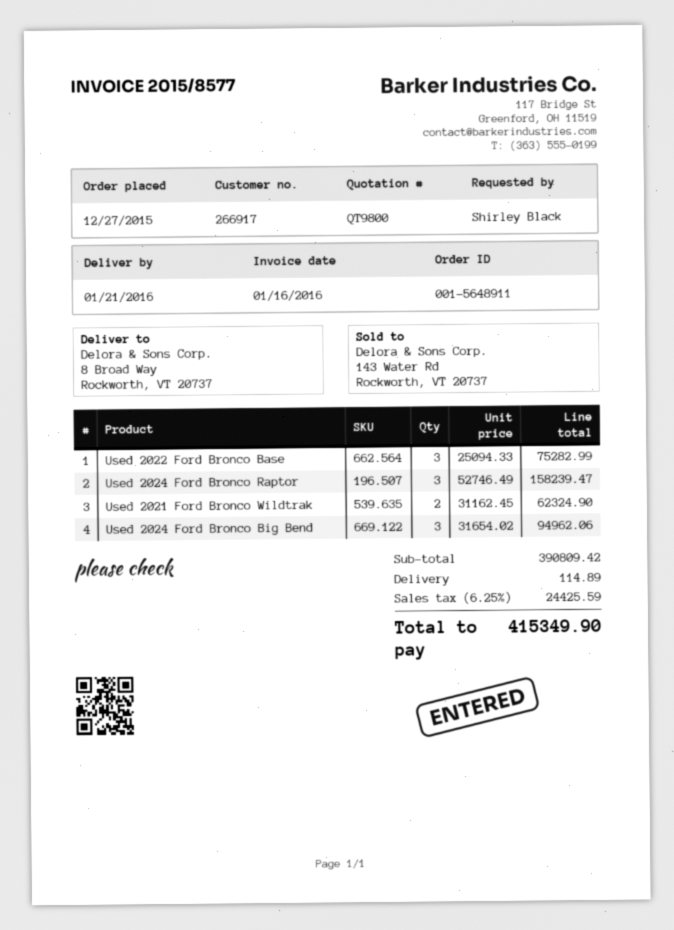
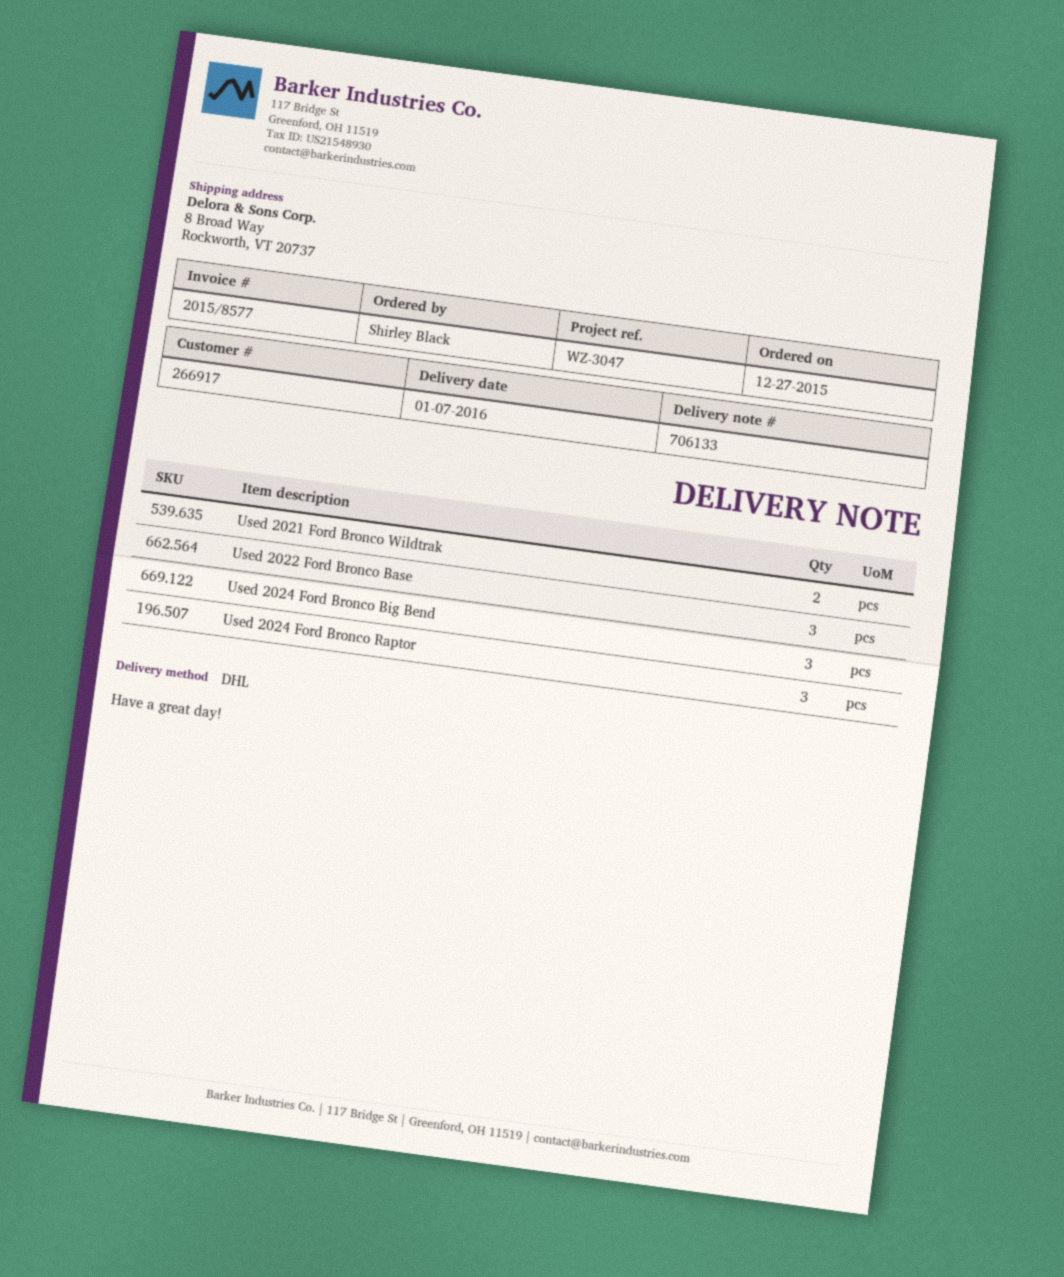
delivery date: 2016-01-21 -> 2016-01-07

